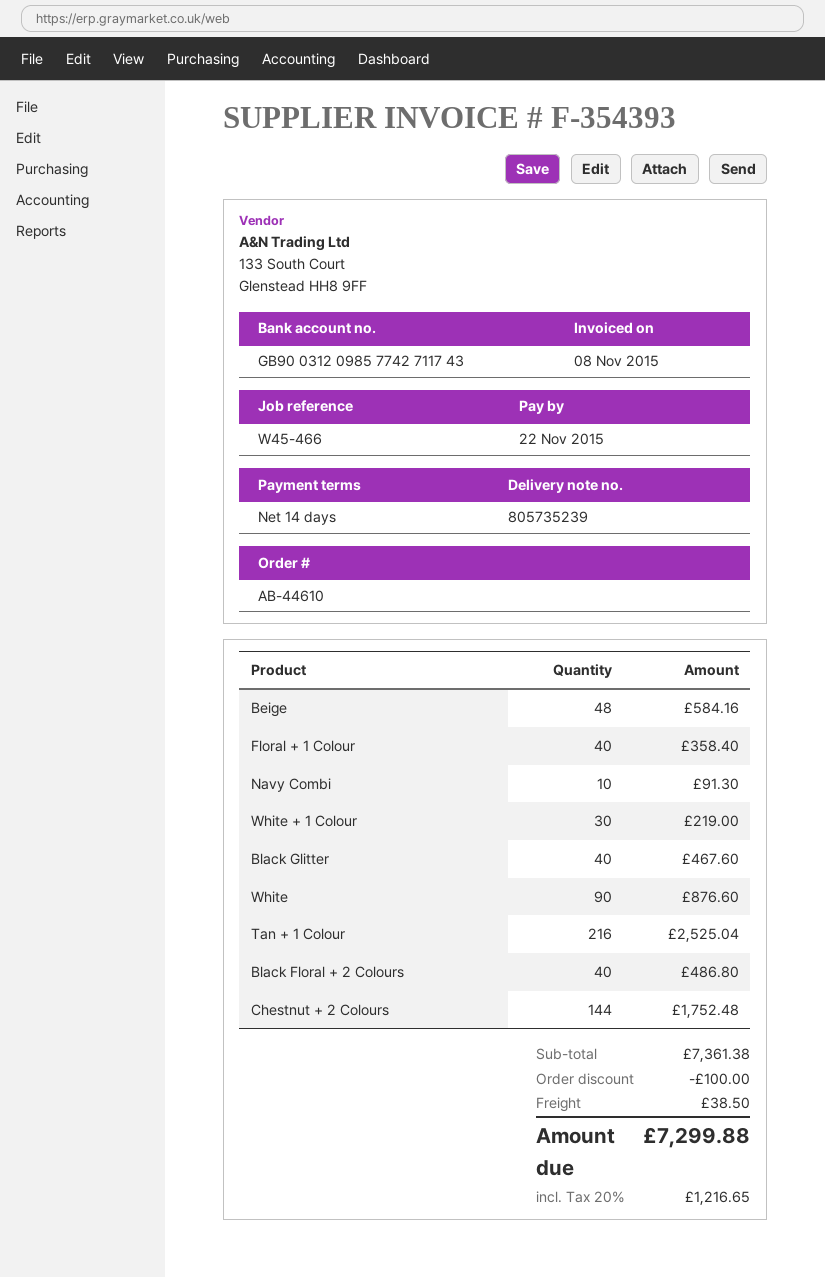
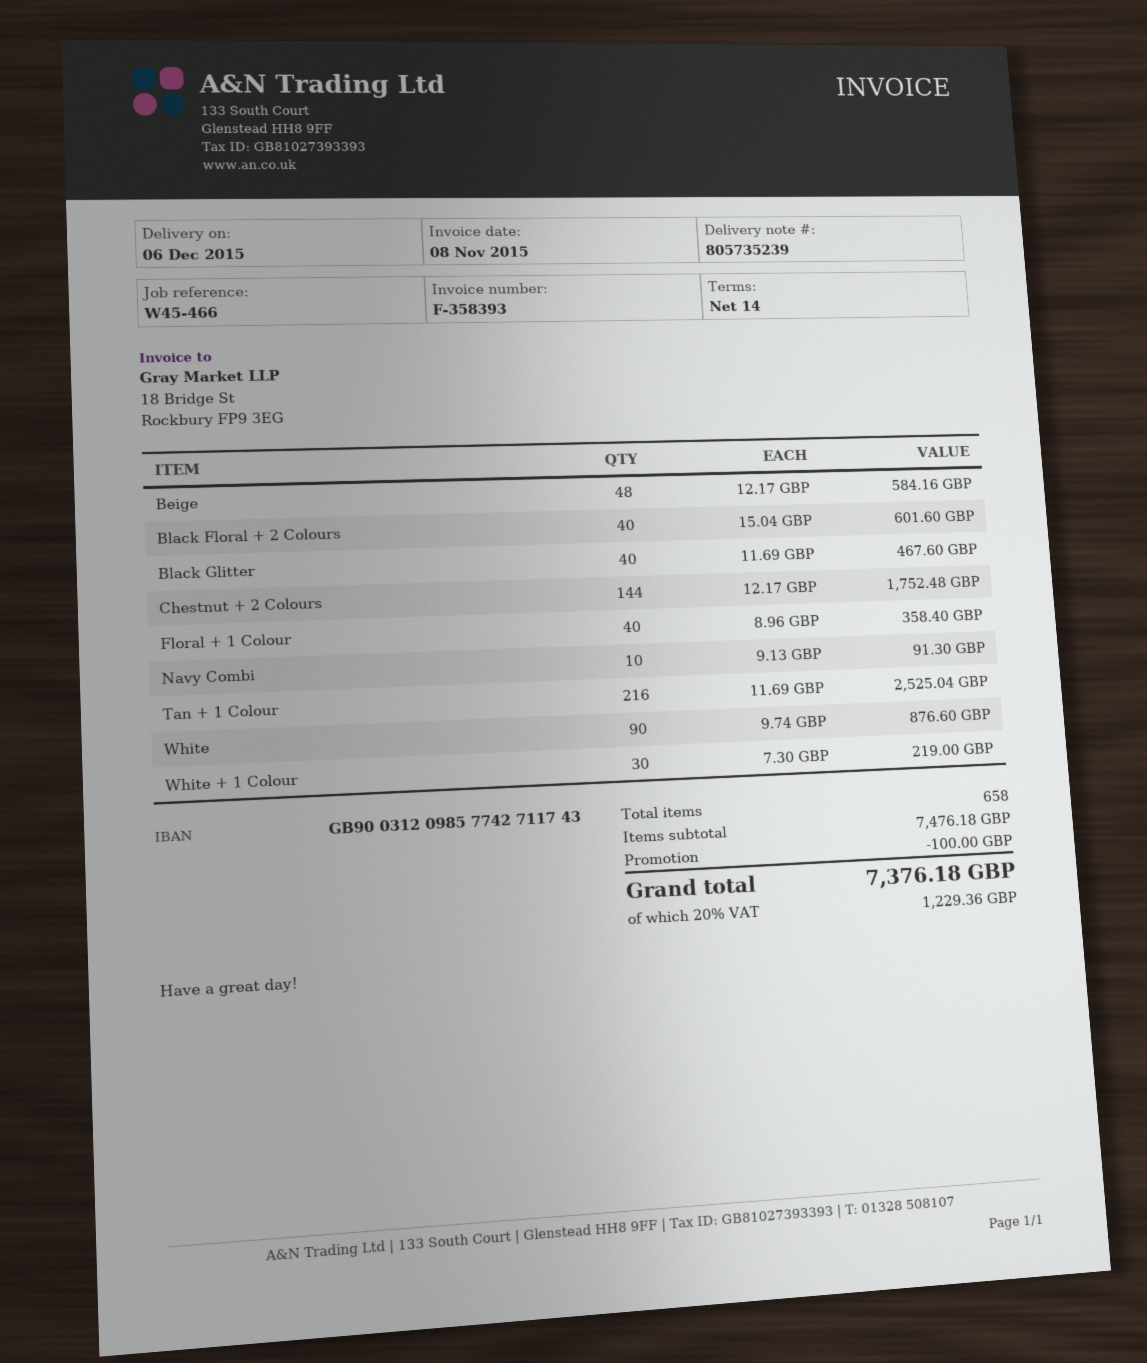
invoice number: F-354393 -> F-358393
Black Floral + 2 Colours: 40 for 486.80 -> 40 for 601.60
subtotal: 7361.38 -> 7476.18
shipping: 38.50 -> none
tax: 20% = 1216.65 -> 20% = 1229.36
total: 7299.88 -> 7376.18

